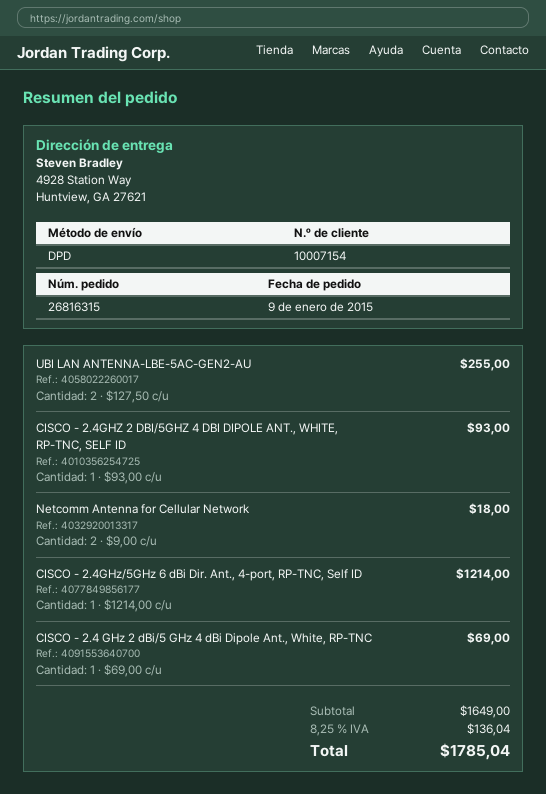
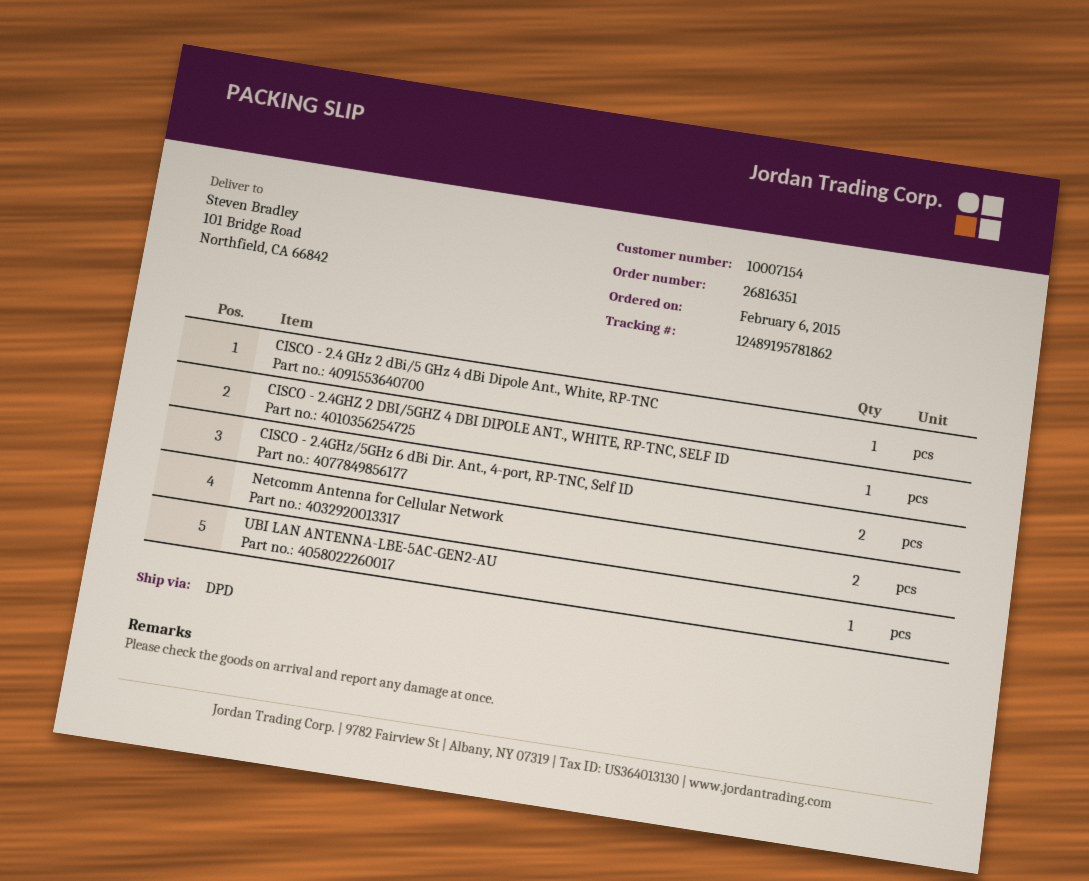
order number: 26816315 -> 26816351
order date: 2015-01-09 -> 2015-02-06
ship to: 4928 Station Way, Huntview, GA 27621 -> 101 Bridge Road, Northfield, CA 66842
UBI LAN ANTENNA-LBE-5AC-GEN2-AU: 2 -> 1
CISCO - 2.4GHz/5GHz 6 dBi Dir. Ant., 4-port, RP-TNC, Self ID: 1 -> 2

